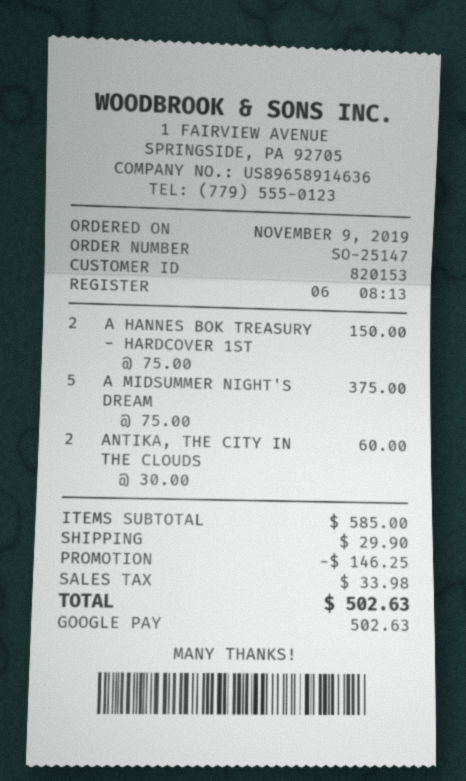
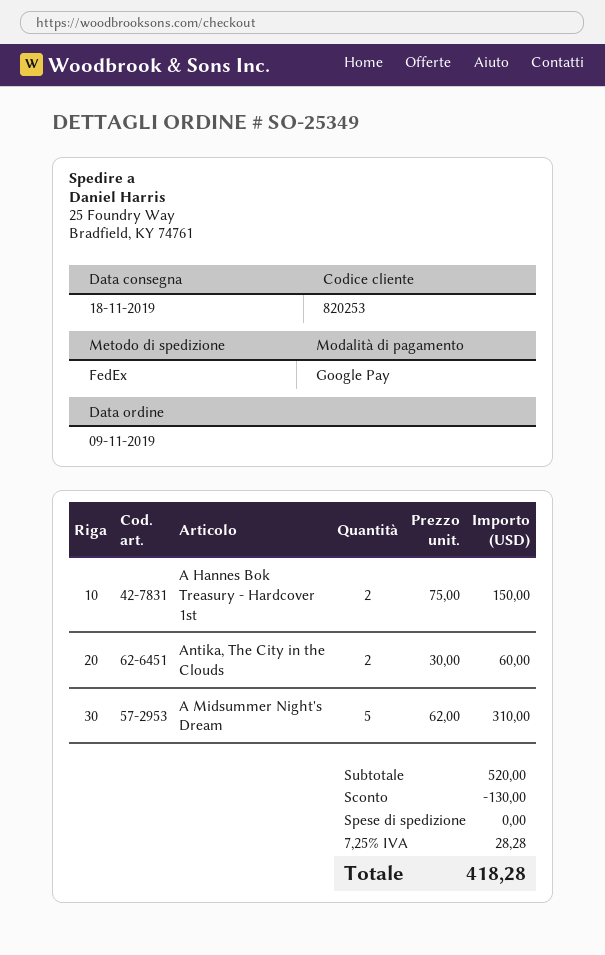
order number: SO-25147 -> SO-25349
customer number: 820153 -> 820253
A MIDSUMMER NIGHT'S DREAM: 5 x 75.00 = 375.00 -> 5 x 62.00 = 310.00
subtotal: 585.00 -> 520.00
discount: 146.25 -> 130.00
shipping: 29.90 -> 0.00
tax: 33.98 -> 28.28
total: 502.63 -> 418.28

